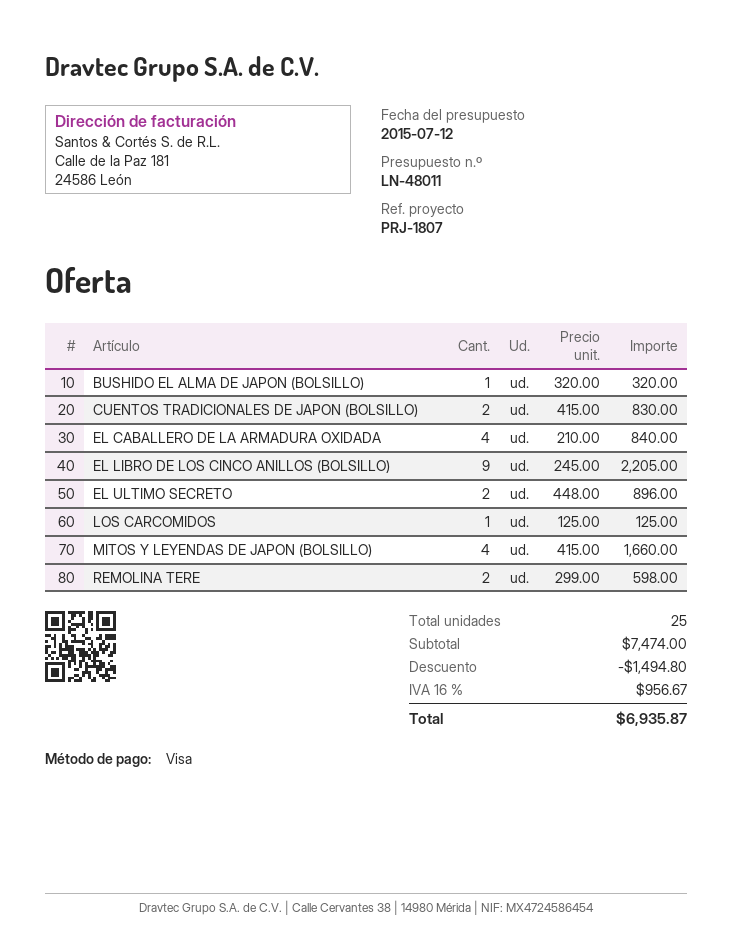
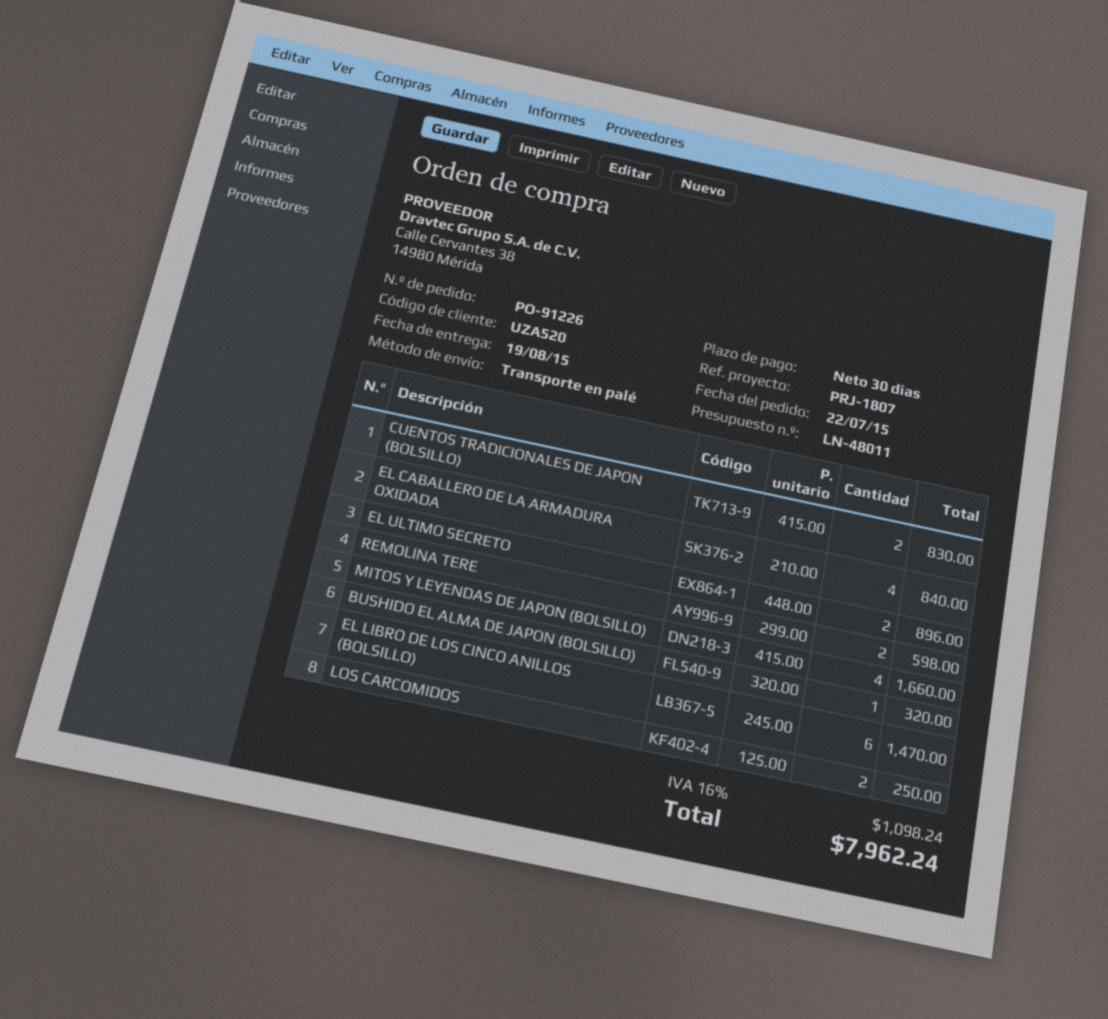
EL LIBRO DE LOS CINCO ANILLOS (BOLSILLO): 9 x 245.00 = 2205.00 -> 6 x 245.00 = 1470.00
LOS CARCOMIDOS: 1 x 125.00 = 125.00 -> 2 x 125.00 = 250.00
discount: 1494.80 -> none
tax: 16% = 956.67 -> 16% = 1098.24
total: 6935.87 -> 7962.24

